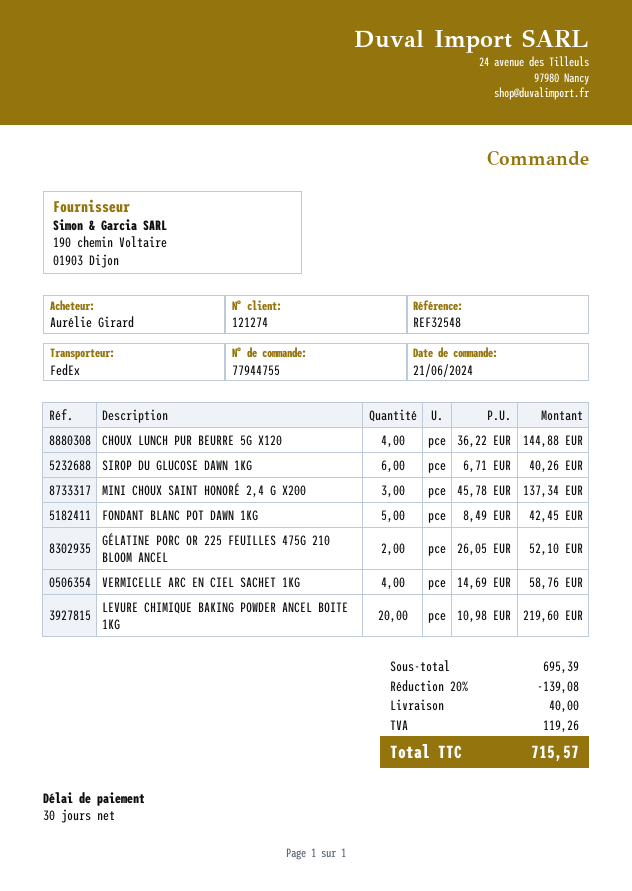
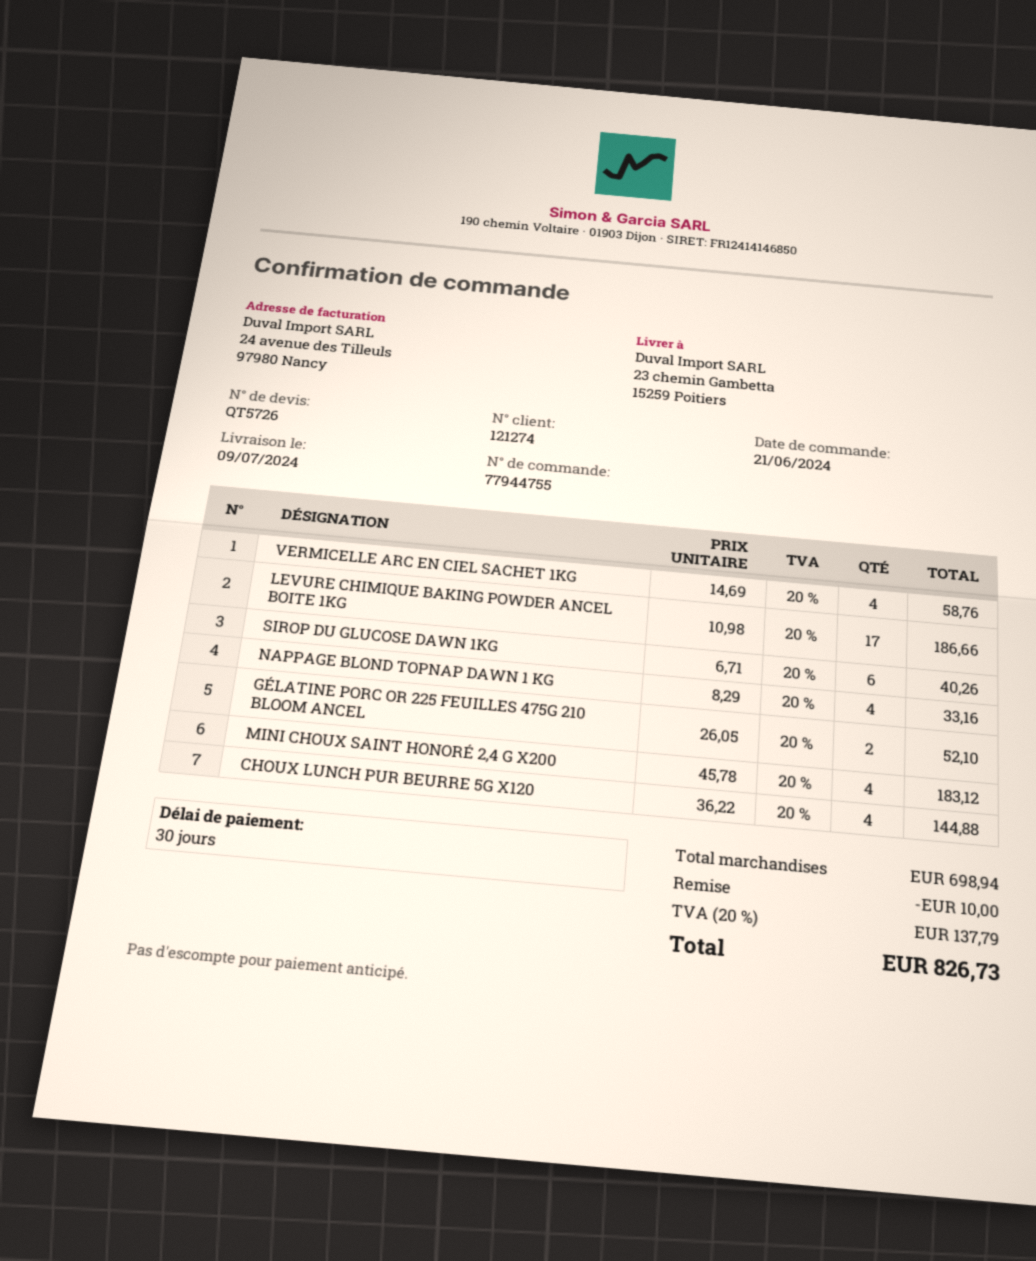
MINI CHOUX SAINT HONORÉ 2,4 G X200: 3 x 45.78 = 137.34 -> 4 x 45.78 = 183.12
FONDANT BLANC POT DAWN 1KG: 5 x 8.49 = 42.45 -> none
LEVURE CHIMIQUE BAKING POWDER ANCEL BOITE 1KG: 20 x 10.98 = 219.60 -> 17 x 10.98 = 186.66
NAPPAGE BLOND TOPNAP DAWN 1 KG: none -> 4 x 8.29 = 33.16
subtotal: 695.39 -> 698.94
discount: 139.08 -> 10.00
shipping: 40.00 -> none
tax: 119.26 -> 137.79
total: 715.57 -> 826.73

